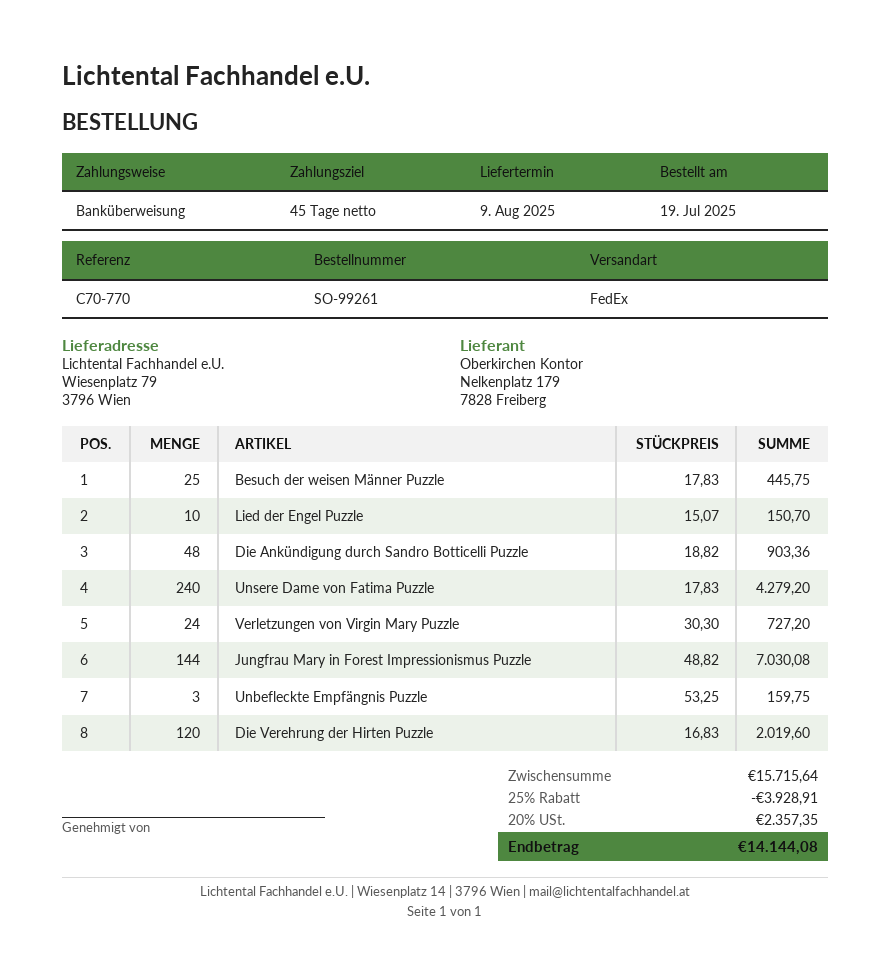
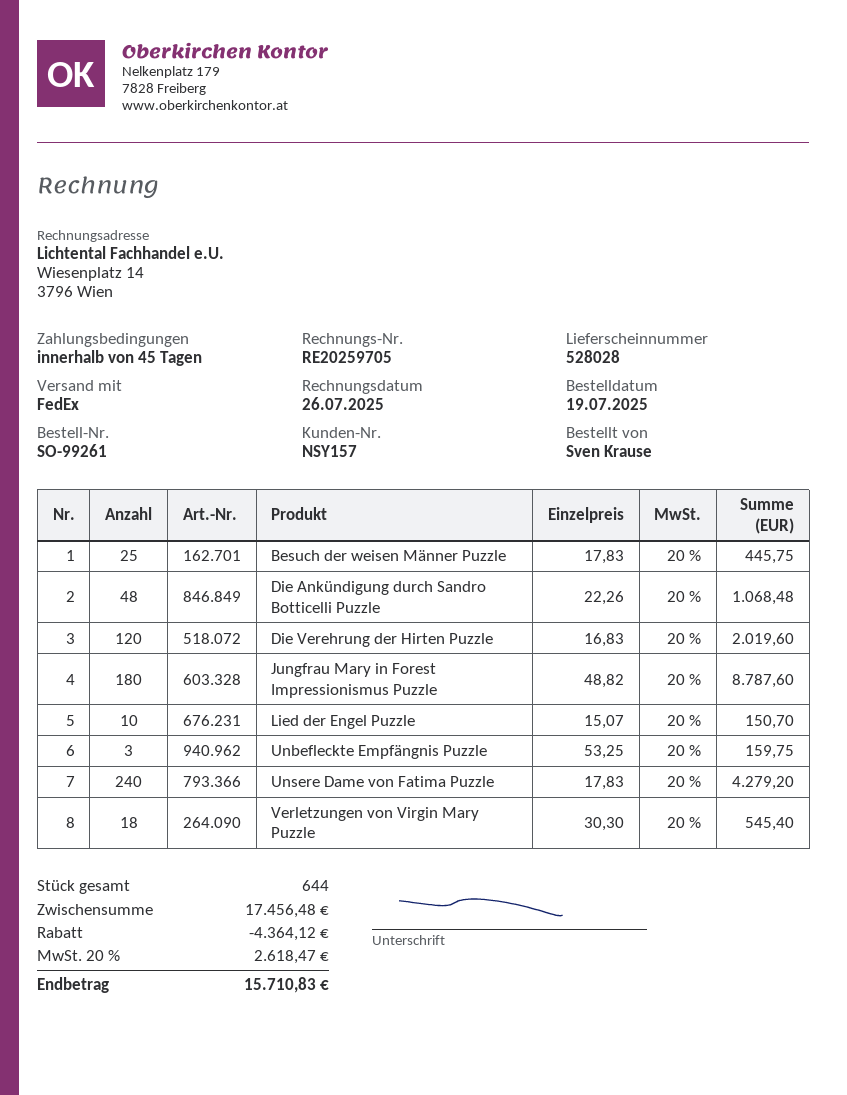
Die Ankündigung durch Sandro Botticelli Puzzle: 48 x 18.82 = 903.36 -> 48 x 22.26 = 1068.48
Verletzungen von Virgin Mary Puzzle: 24 x 30.30 = 727.20 -> 18 x 30.30 = 545.40
Jungfrau Mary in Forest Impressionismus Puzzle: 144 x 48.82 = 7030.08 -> 180 x 48.82 = 8787.60
subtotal: 15715.64 -> 17456.48
discount: 3928.91 -> 4364.12
tax: 20% = 2357.35 -> 20% = 2618.47
total: 14144.08 -> 15710.83

